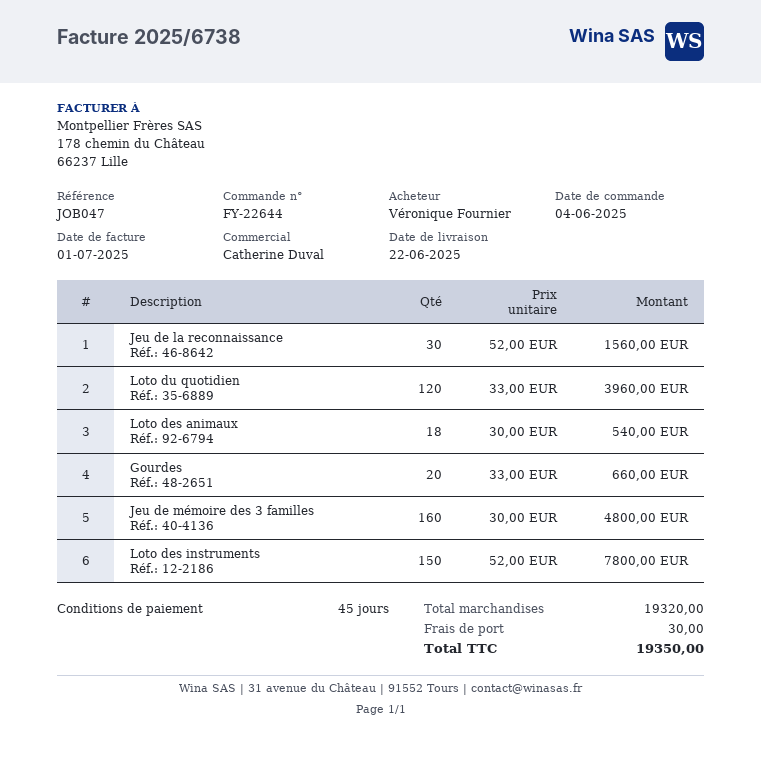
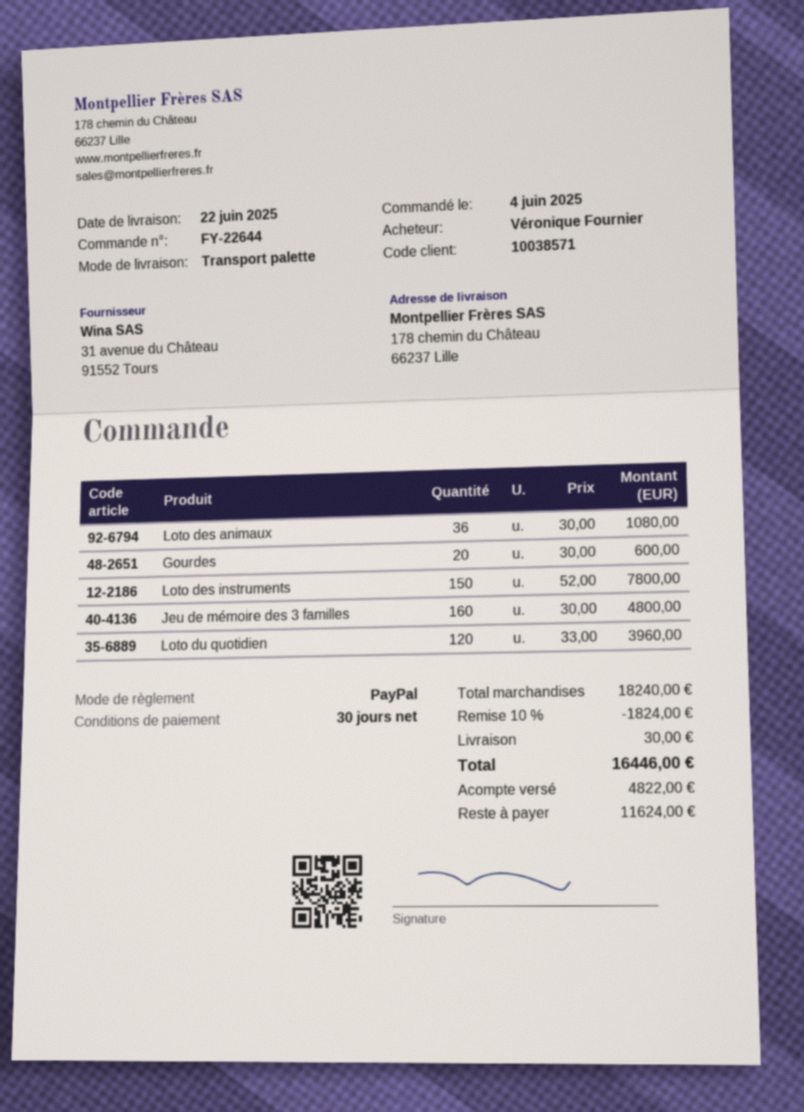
payment terms: 45 days -> 30 days
Jeu de la reconnaissance: 30 x 52.00 = 1560.00 -> none
Loto des animaux: 18 x 30.00 = 540.00 -> 36 x 30.00 = 1080.00
Gourdes: 20 x 33.00 = 660.00 -> 20 x 30.00 = 600.00
subtotal: 19320.00 -> 18240.00
discount: none -> 10% = 1824.00
total: 19350.00 -> 16446.00

